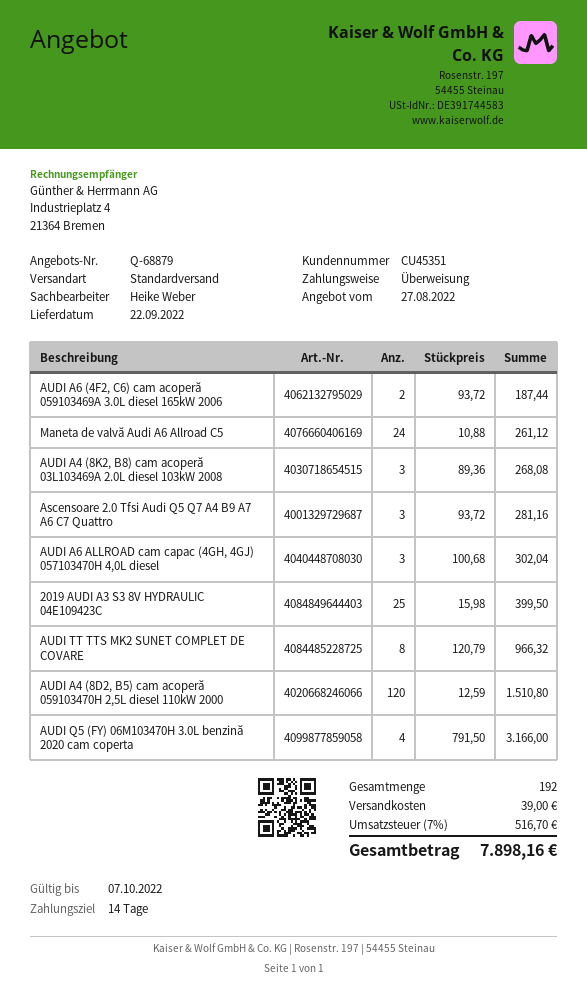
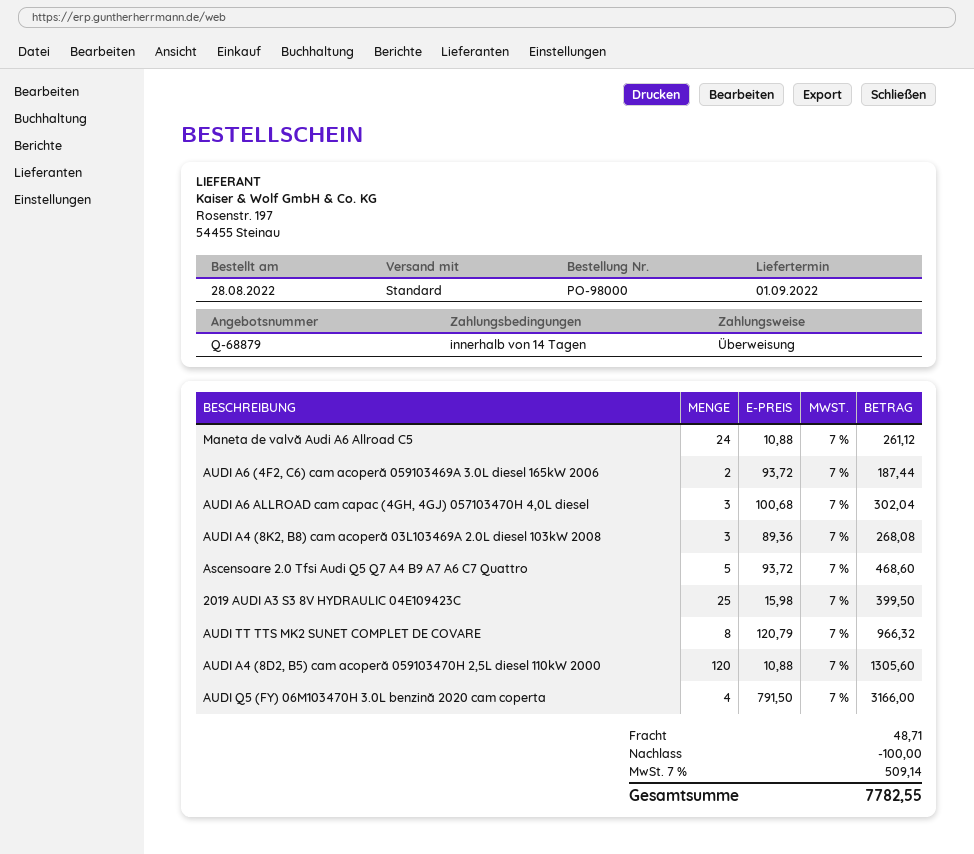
delivery date: 2022-09-22 -> 2022-09-01
Ascensoare 2.0 Tfsi Audi Q5 Q7 A4 B9 A7 A6 C7 Quattro: 3 x 93.72 = 281.16 -> 5 x 93.72 = 468.60
AUDI A4 (8D2, B5) cam acoperă 059103470H 2,5L diesel 110kW 2000: 120 x 12.59 = 1510.80 -> 120 x 10.88 = 1305.60
discount: none -> 100.00
shipping: 39.00 -> 48.71
tax: 7% = 516.70 -> 7% = 509.14
total: 7898.16 -> 7782.55

